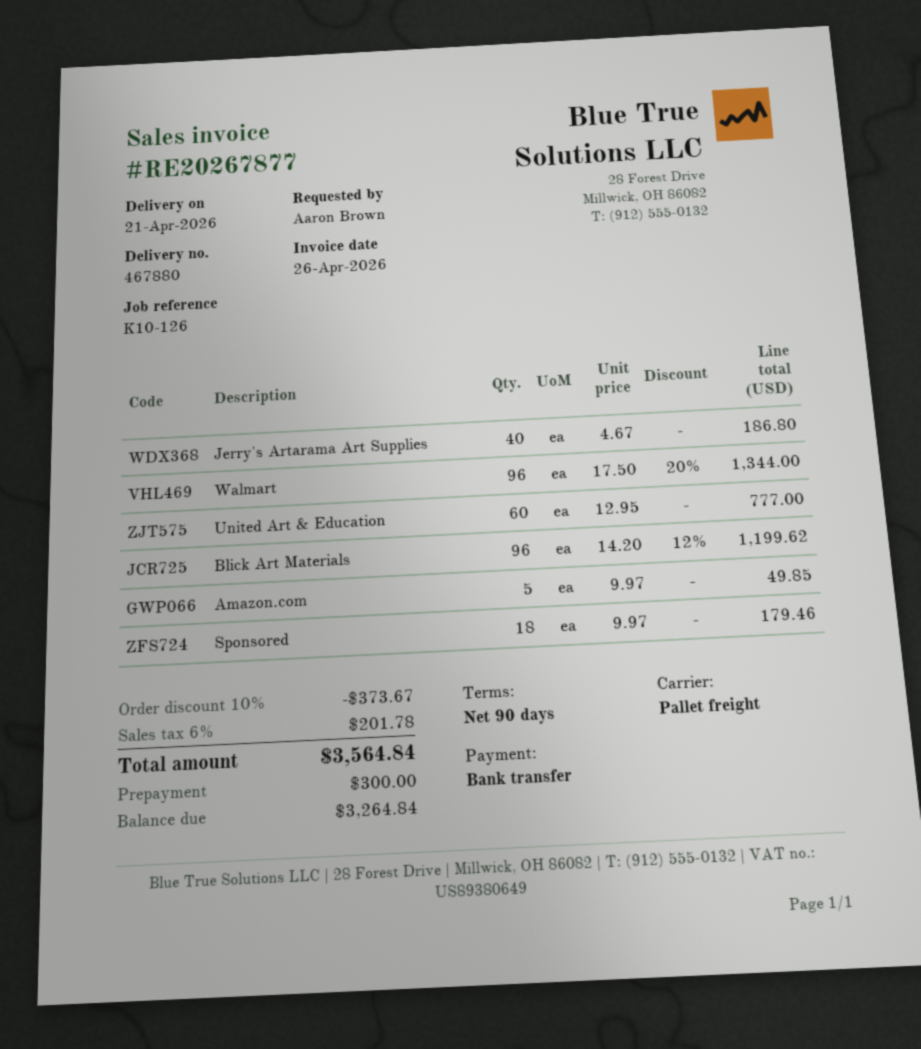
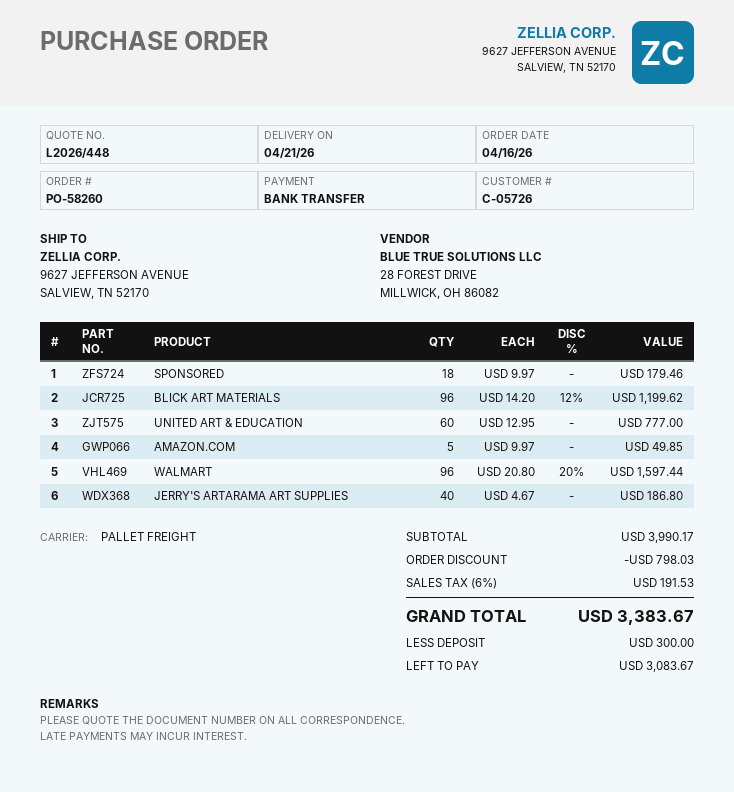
Walmart: 96 x 17.50 - 20% = 1344.00 -> 96 x 20.80 - 20% = 1597.44
discount: 373.67 -> 798.03
tax: 6% = 201.78 -> 6% = 191.53
total: 3564.84 -> 3383.67
balance: 3264.84 -> 3083.67

